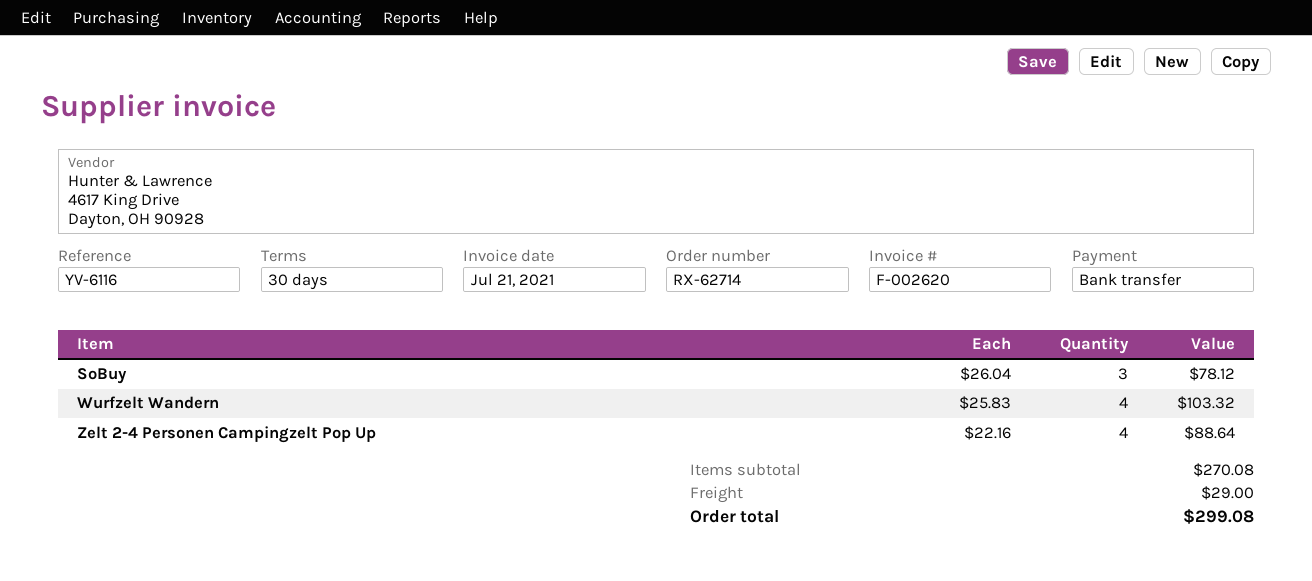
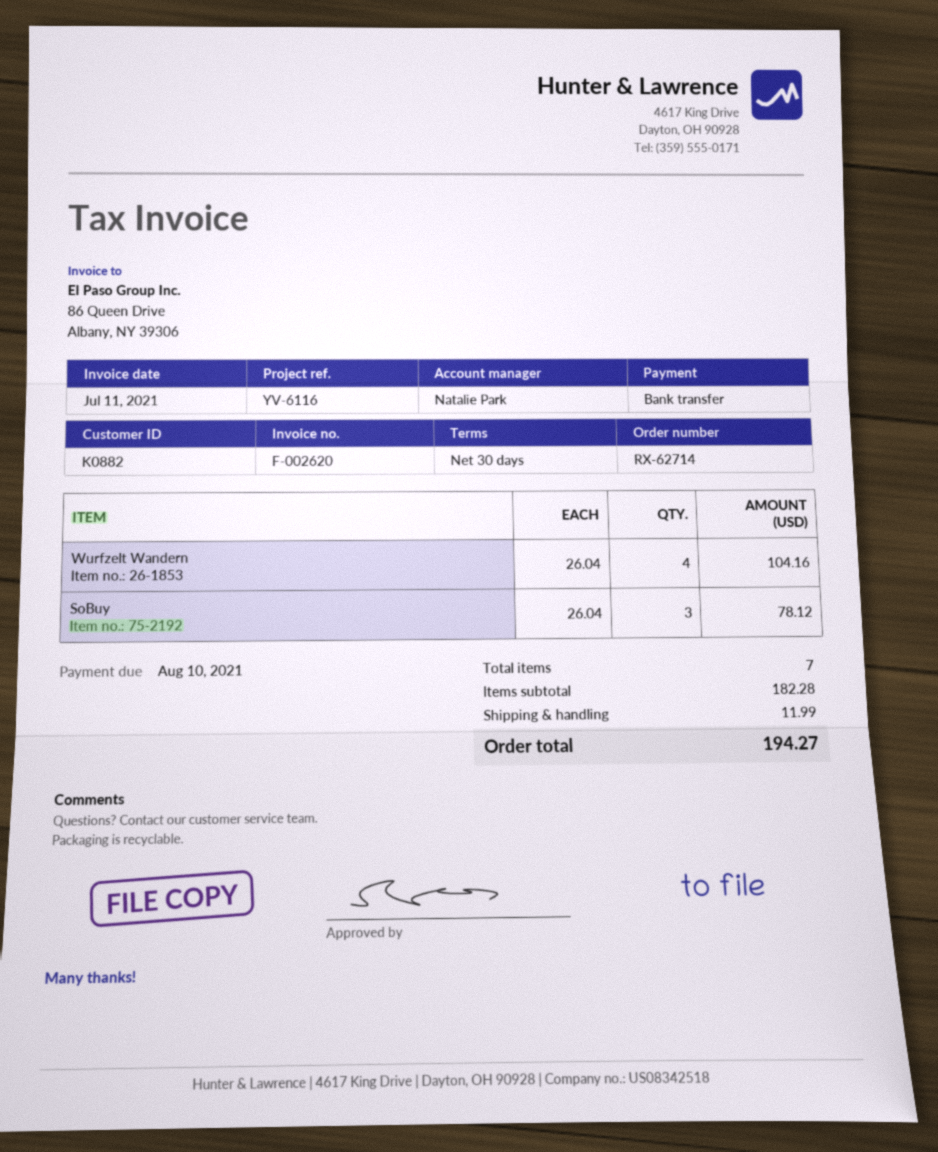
invoice date: 2021-07-21 -> 2021-07-11
Wurfzelt Wandern: 4 x 25.83 = 103.32 -> 4 x 26.04 = 104.16
Zelt 2-4 Personen Campingzelt Pop Up: 4 x 22.16 = 88.64 -> none
subtotal: 270.08 -> 182.28
shipping: 29.00 -> 11.99
total: 299.08 -> 194.27

